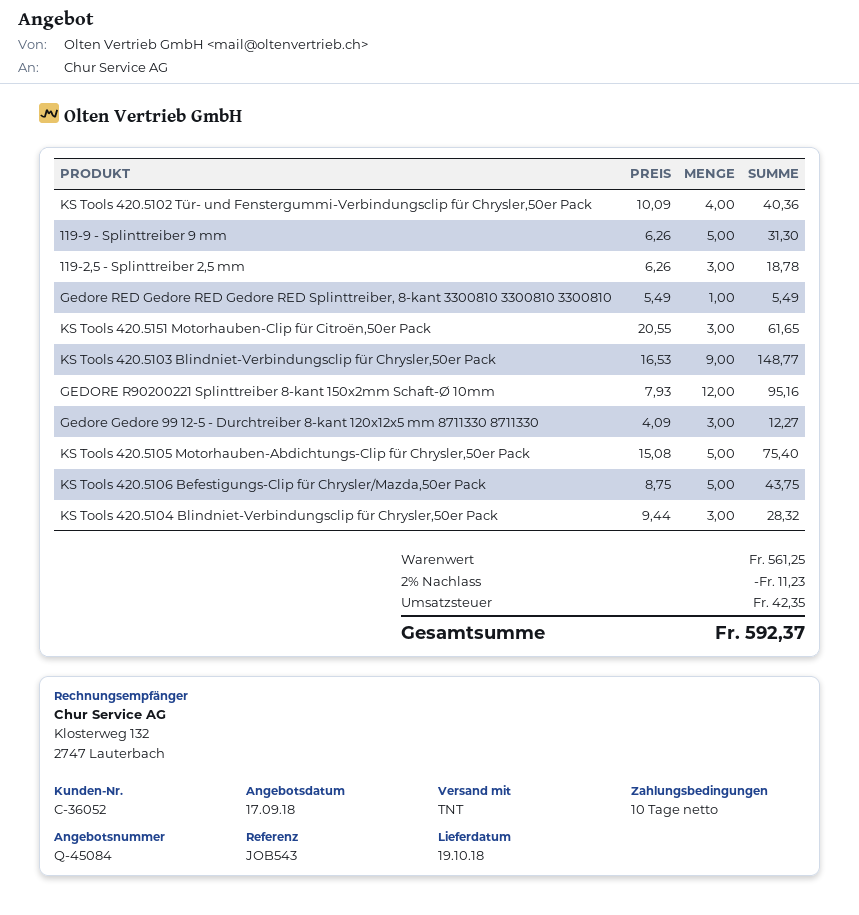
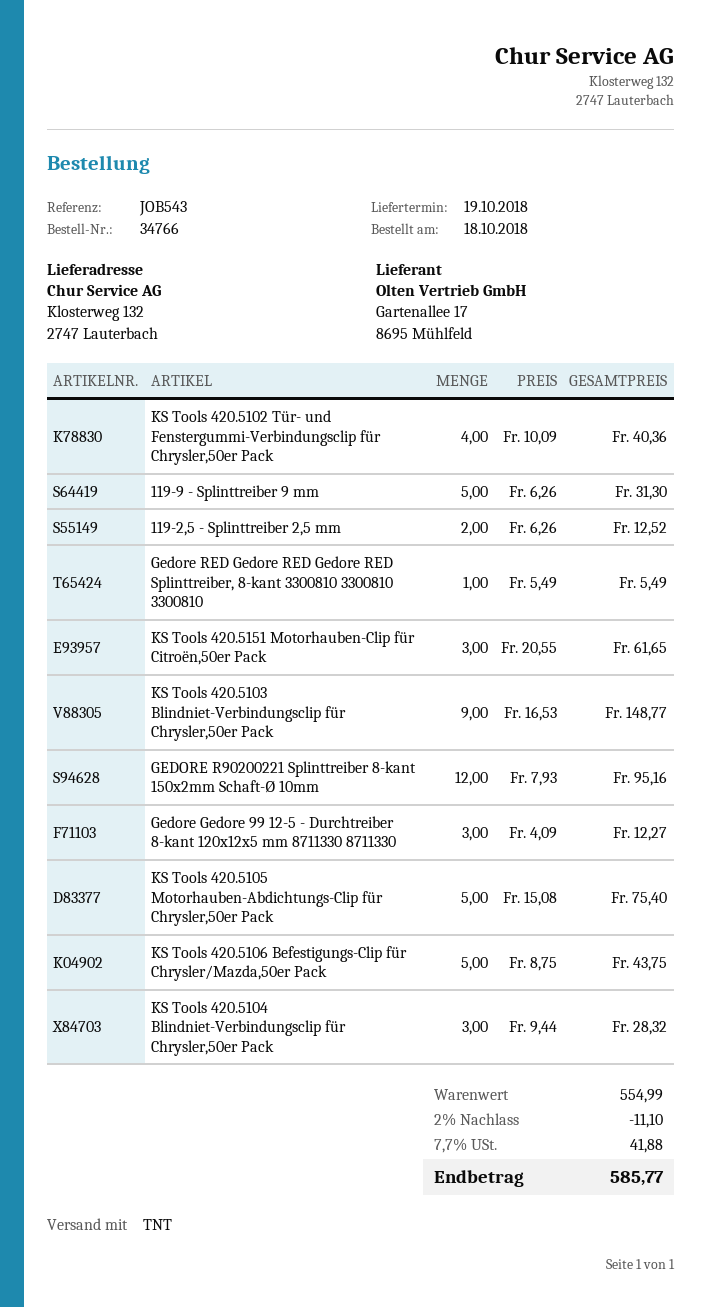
119-2,5 - Splinttreiber 2,5 mm: 3 x 6.26 = 18.78 -> 2 x 6.26 = 12.52
subtotal: 561.25 -> 554.99
discount: 2% = 11.23 -> 2% = 11.10
tax: 42.35 -> 41.88
total: 592.37 -> 585.77

